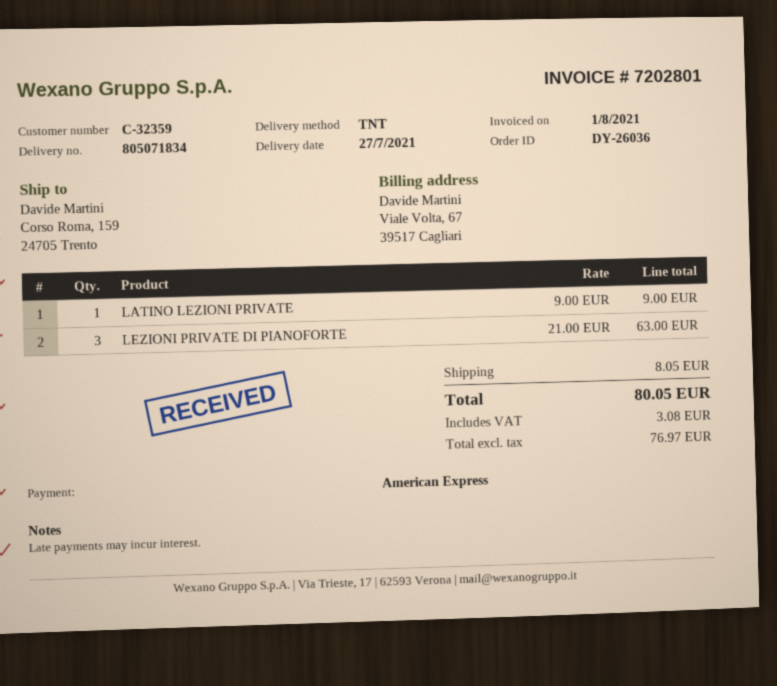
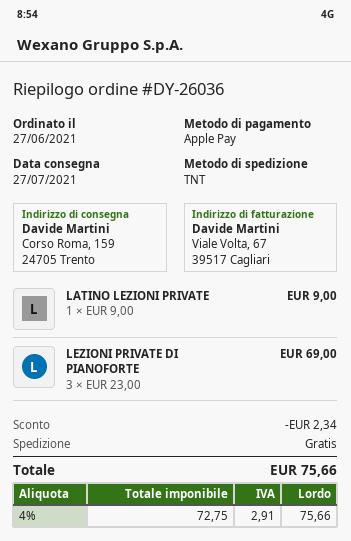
payment method: American Express -> Apple Pay
LEZIONI PRIVATE DI PIANOFORTE: 3 x 21.00 = 63.00 -> 3 x 23.00 = 69.00
discount: none -> 2.34
shipping: 8.05 -> 0.00
net: 76.97 -> 72.75
tax: 3.08 -> 2.91
total: 80.05 -> 75.66

